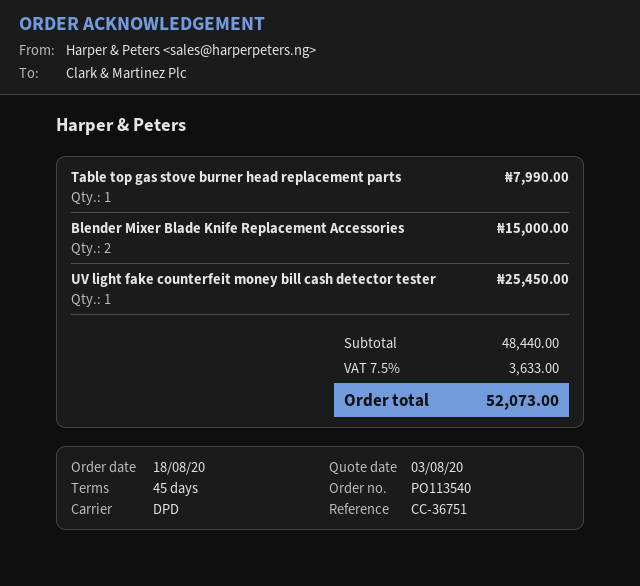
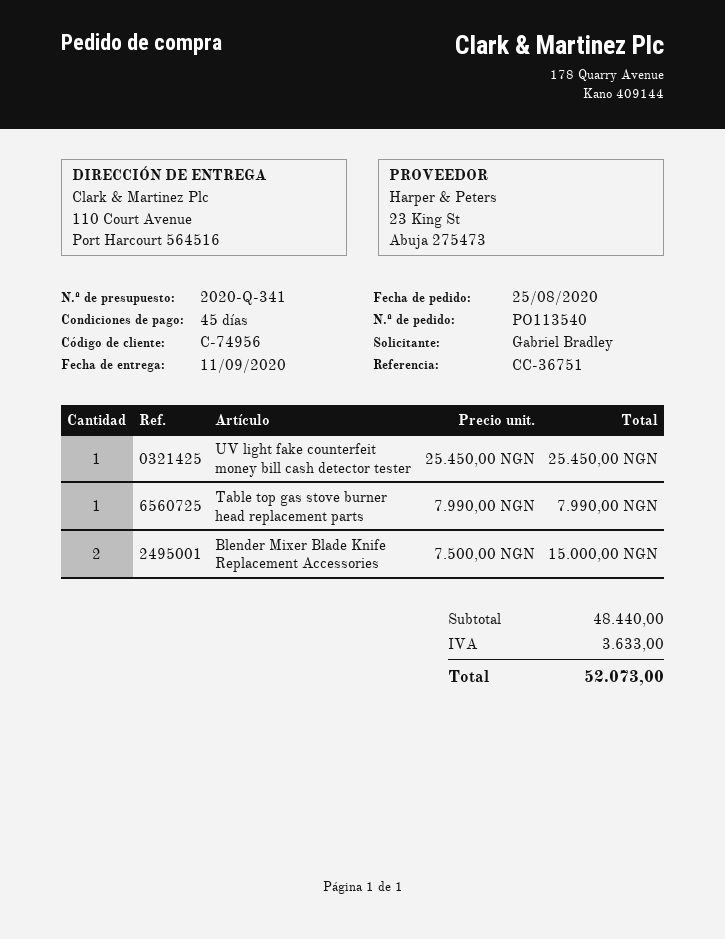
order date: 2020-08-18 -> 2020-08-25

